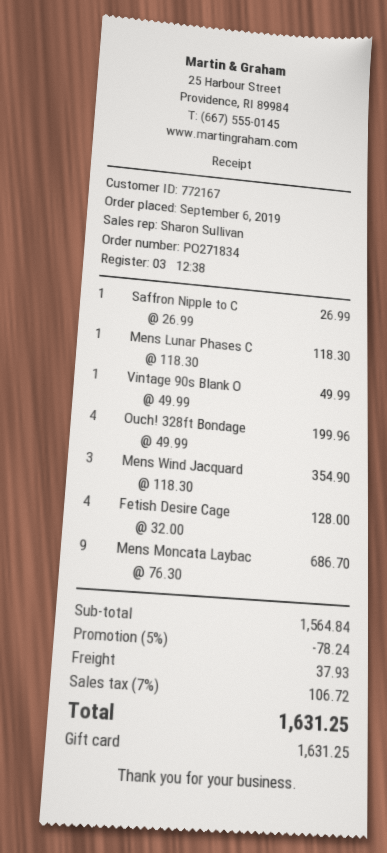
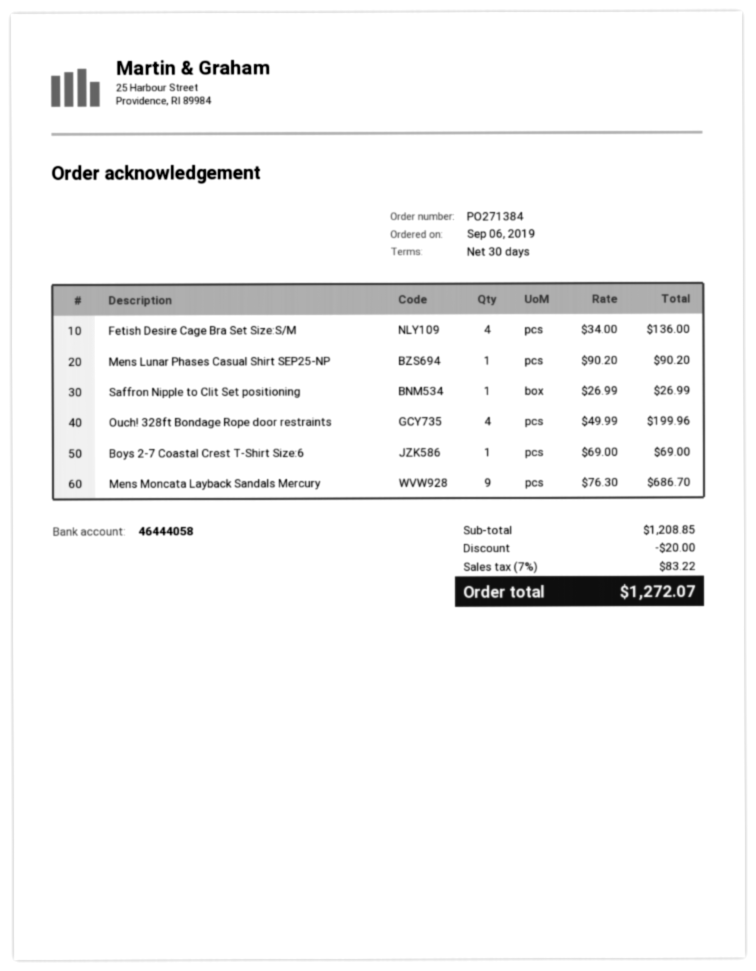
order number: PO271834 -> PO271384
Mens Lunar Phases C: 1 x 118.30 = 118.30 -> 1 x 90.20 = 90.20
Vintage 90s Blank O: 1 x 49.99 = 49.99 -> none
Mens Wind Jacquard: 3 x 118.30 = 354.90 -> none
Fetish Desire Cage: 4 x 32.00 = 128.00 -> 4 x 34.00 = 136.00
Boys 2-7 Coastal Crest T-Shirt Size:6: none -> 1 x 69.00 = 69.00
subtotal: 1564.84 -> 1208.85
discount: 78.24 -> 20.00
shipping: 37.93 -> none
tax: 7% = 106.72 -> 7% = 83.22
total: 1631.25 -> 1272.07

